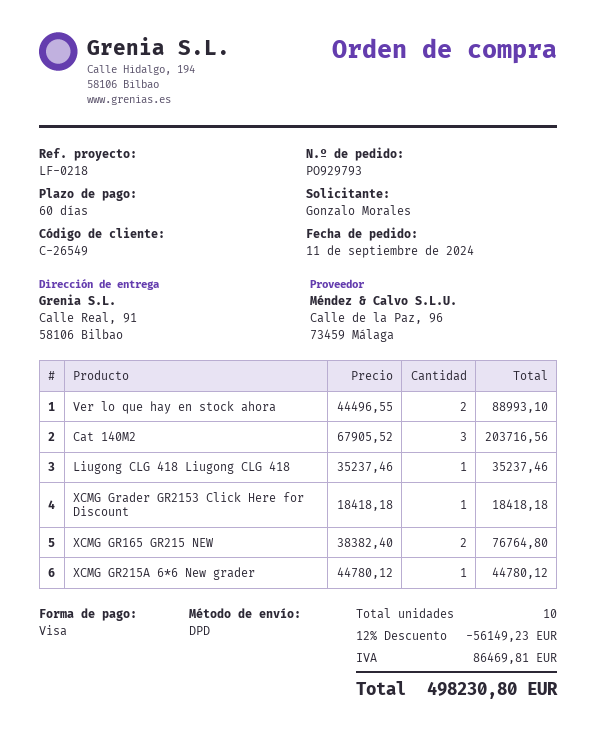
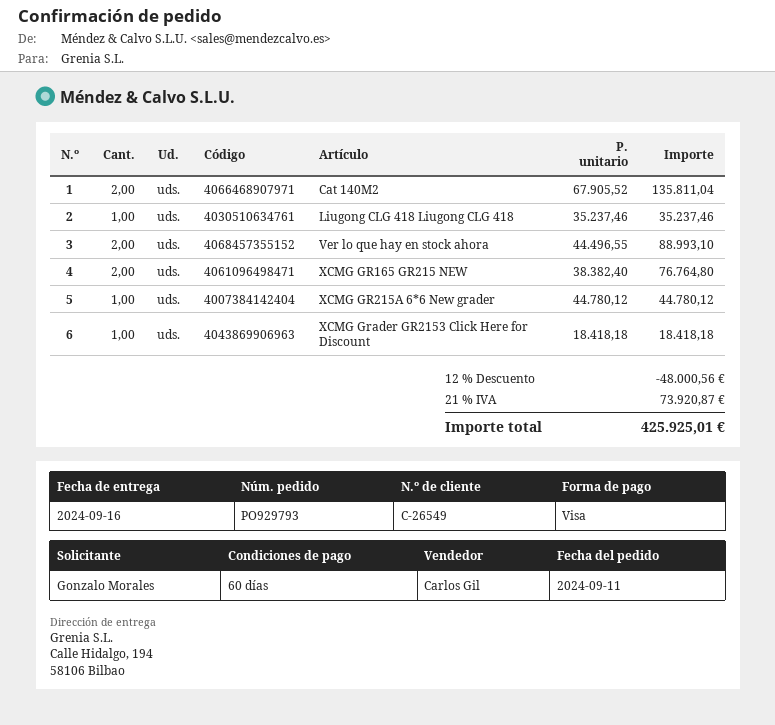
ship to: Calle Real, 91, 58106 Bilbao -> Calle Hidalgo, 194, 58106 Bilbao
Cat 140M2: 3 x 67905.52 = 203716.56 -> 2 x 67905.52 = 135811.04
discount: 12% = 56149.23 -> 12% = 48000.56
tax: 86469.81 -> 73920.87
total: 498230.80 -> 425925.01

